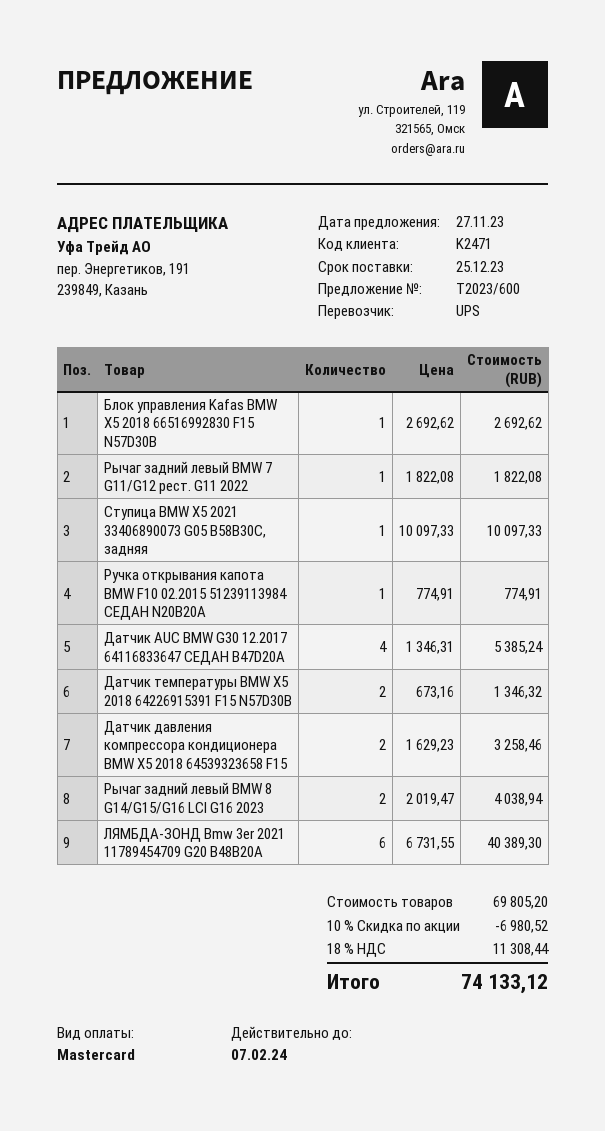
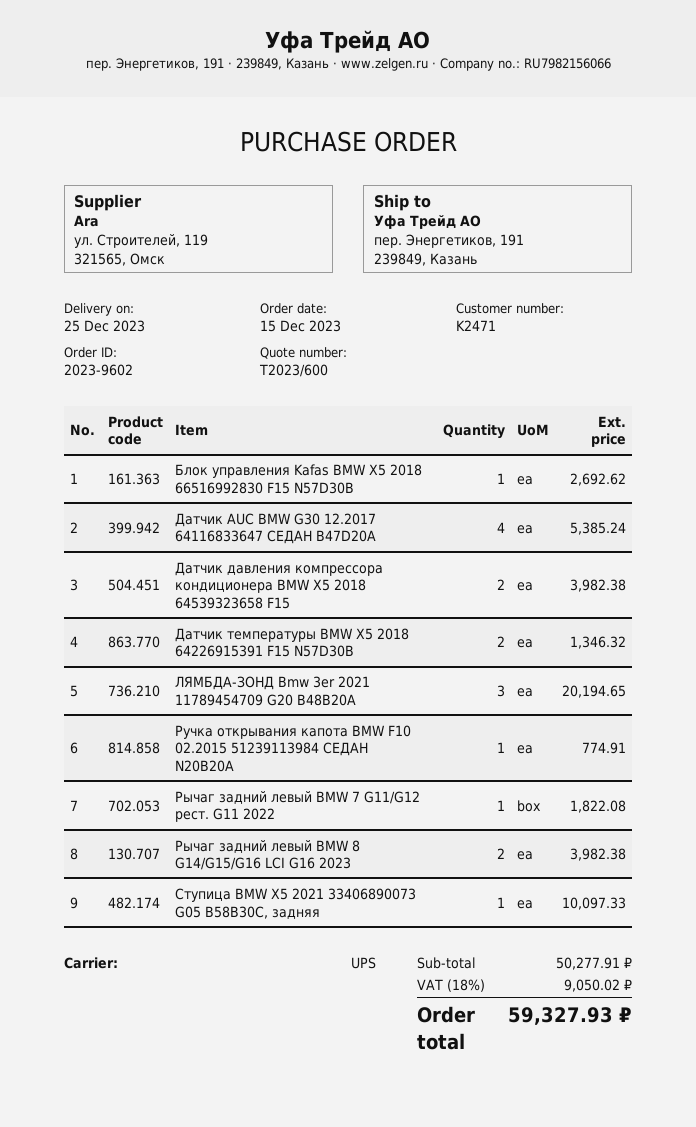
Датчик давления компрессора кондиционера BMW X5 2018 64539323658 F15: 2 for 3258.46 -> 2 for 3982.38
Рычаг задний левый BMW 8 G14/G15/G16 LCI G16 2023: 2 for 4038.94 -> 2 for 3982.38
ЛЯМБДА-ЗОНД Bmw 3er 2021 11789454709 G20 B48B20A: 6 for 40389.30 -> 3 for 20194.65
subtotal: 69805.20 -> 50277.91
discount: 10% = 6980.52 -> none
tax: 18% = 11308.44 -> 18% = 9050.02
total: 74133.12 -> 59327.93

